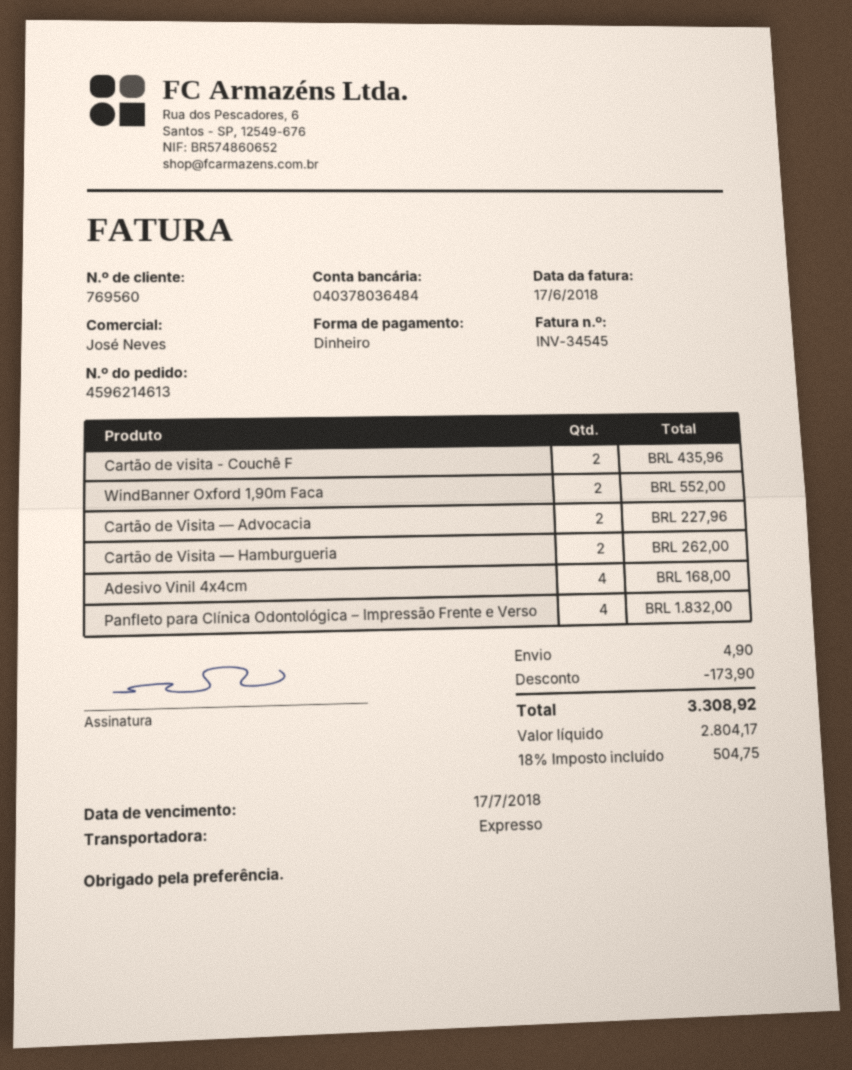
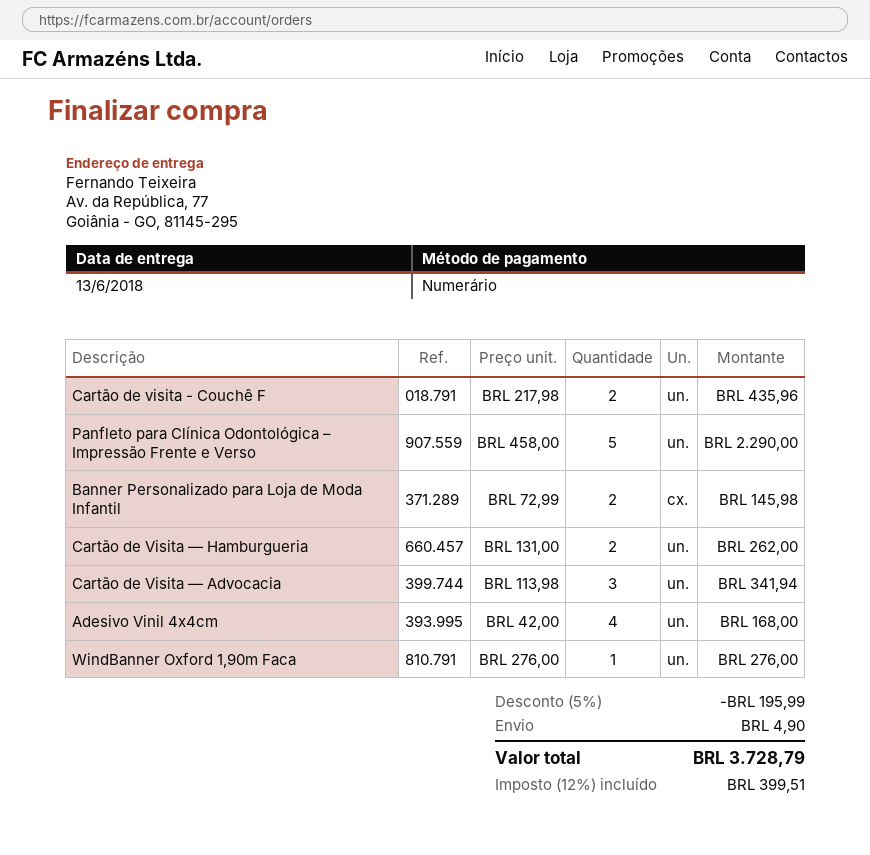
WindBanner Oxford 1,90m Faca: 2 for 552.00 -> 1 for 276.00
Cartão de Visita — Advocacia: 2 for 227.96 -> 3 for 341.94
Panfleto para Clínica Odontológica – Impressão Frente e Verso: 4 for 1832.00 -> 5 for 2290.00
Banner Personalizado para Loja de Moda Infantil: none -> 2 for 145.98
discount: 173.90 -> 195.99
tax: 18% = 504.75 -> 12% = 399.51
total: 3308.92 -> 3728.79

